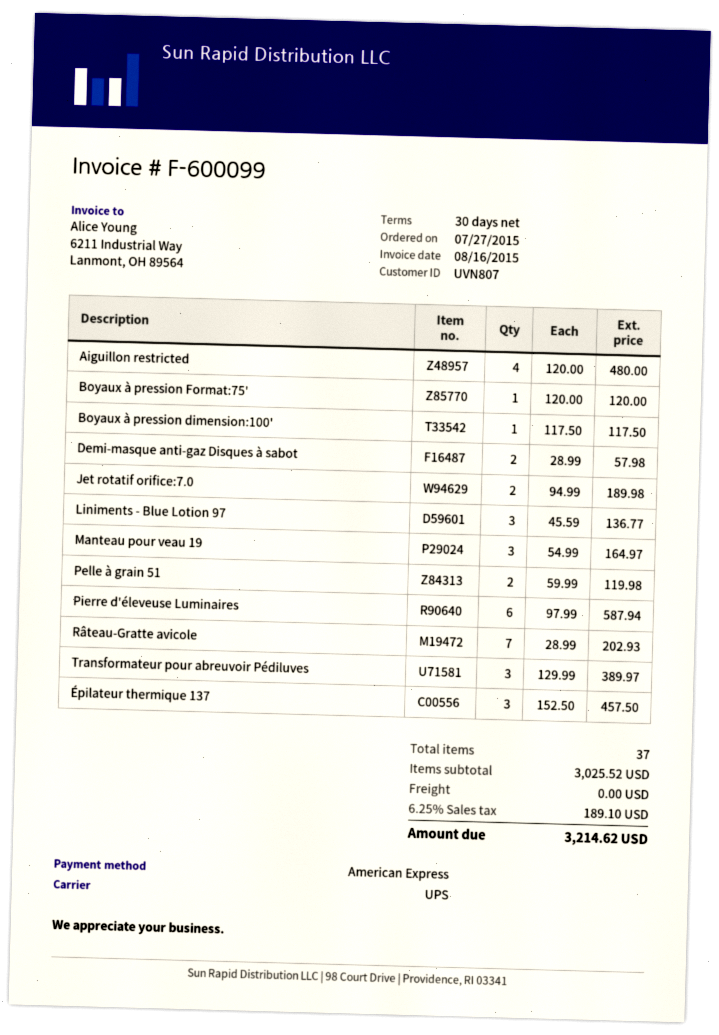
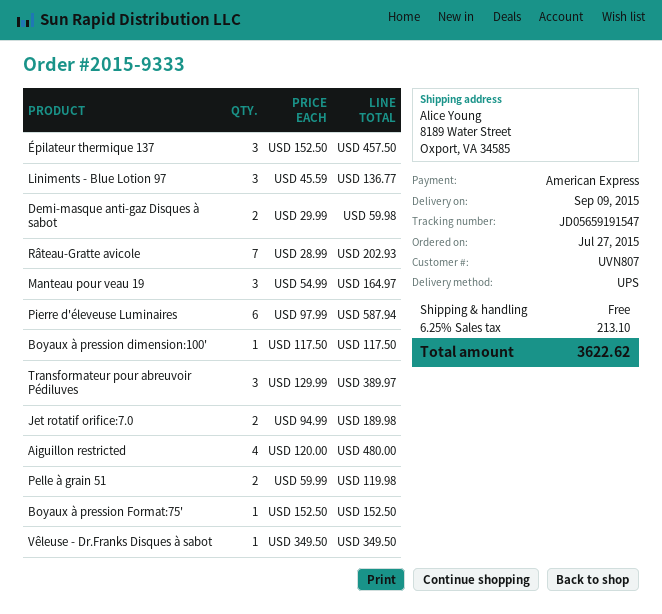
Boyaux à pression Format:75': 1 x 120.00 = 120.00 -> 1 x 152.50 = 152.50
Demi-masque anti-gaz Disques à sabot: 2 x 28.99 = 57.98 -> 2 x 29.99 = 59.98
Vêleuse - Dr.Franks Disques à sabot: none -> 1 x 349.50 = 349.50
tax: 6.25% = 189.10 -> 6.25% = 213.10
total: 3214.62 -> 3622.62

